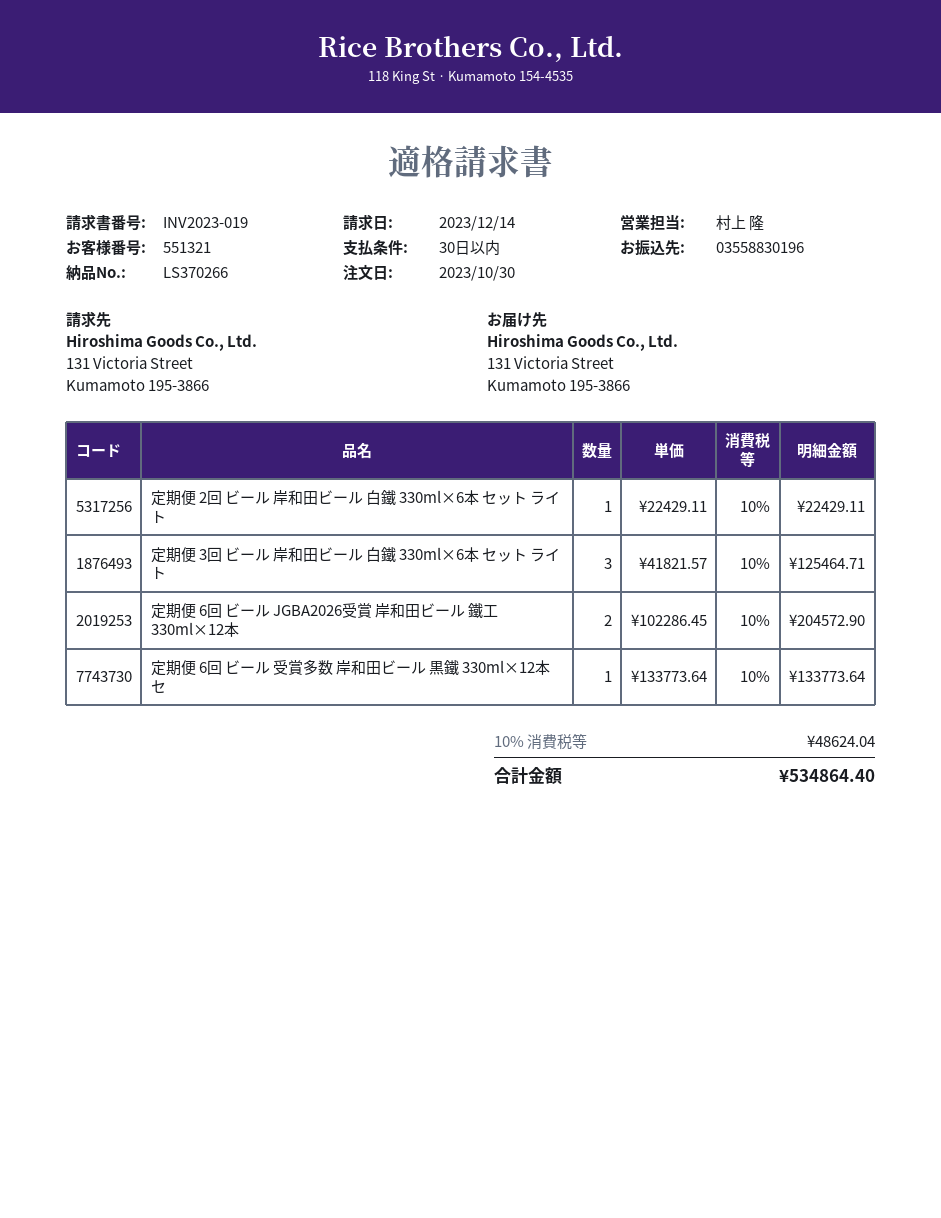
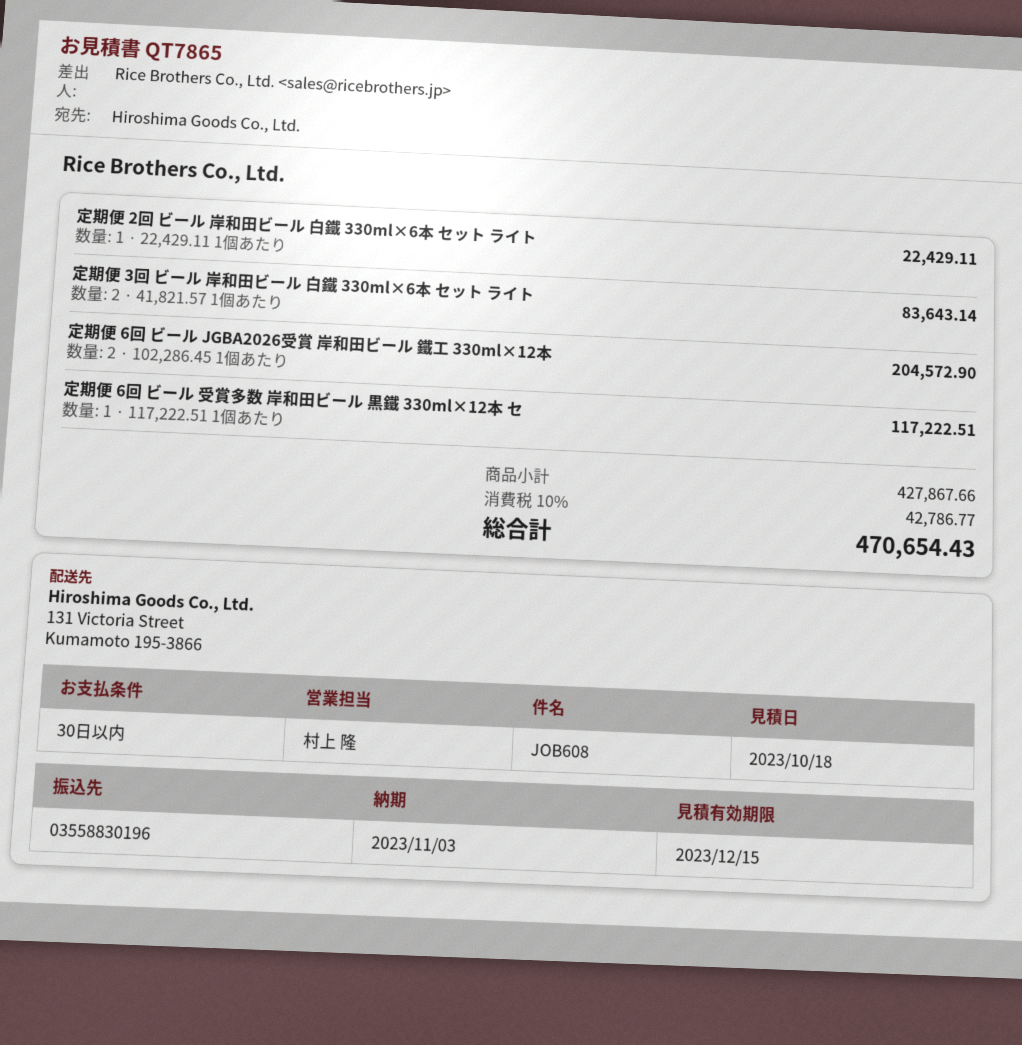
定期便 3回 ビール 岸和田ビール 白鐵 330ml×6本 セット ライト: 3 x 41821.57 = 125464.71 -> 2 x 41821.57 = 83643.14
定期便 6回 ビール 受賞多数 岸和田ビール 黒鐵 330ml×12本 セ: 1 x 133773.64 = 133773.64 -> 1 x 117222.51 = 117222.51
tax: 10% = 48624.04 -> 10% = 42786.77
total: 534864.40 -> 470654.43

